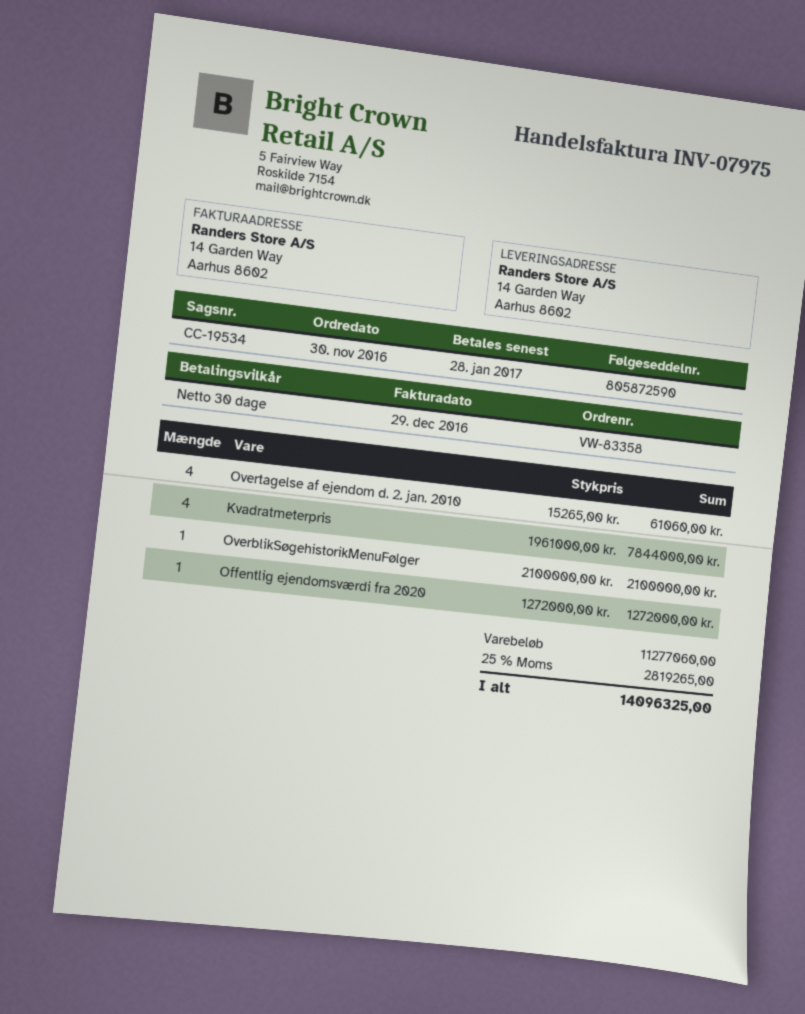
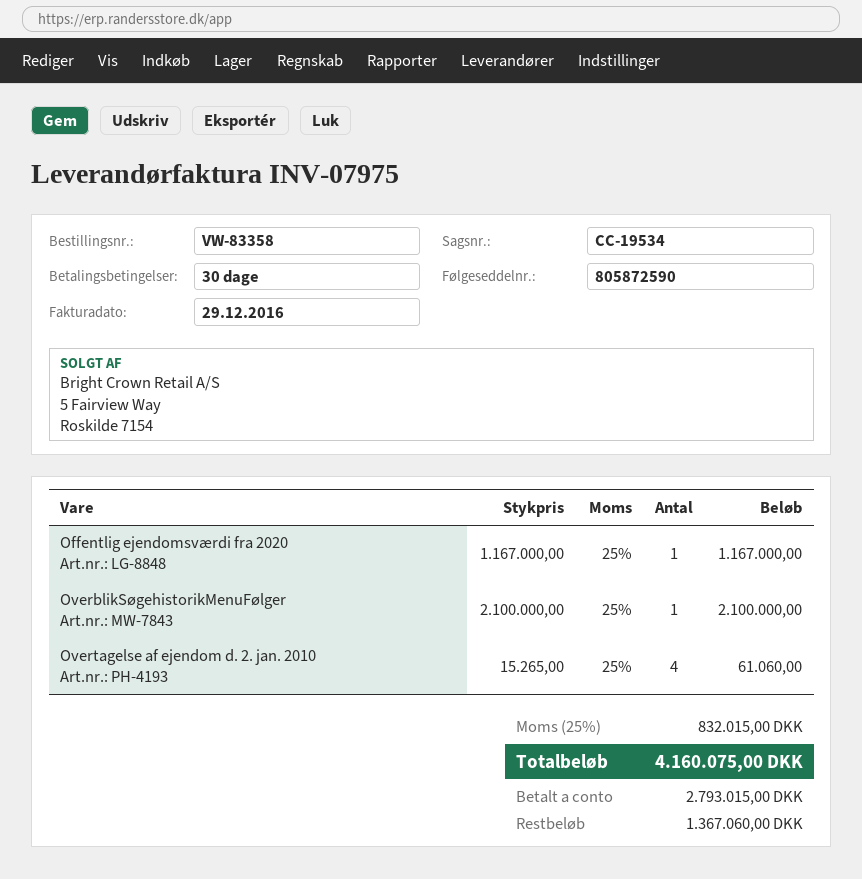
Kvadratmeterpris: 4 x 1961000.00 = 7844000.00 -> none
Offentlig ejendomsværdi fra 2020: 1 x 1272000.00 = 1272000.00 -> 1 x 1167000.00 = 1167000.00
tax: 25% = 2819265.00 -> 25% = 832015.00
total: 14096325.00 -> 4160075.00

